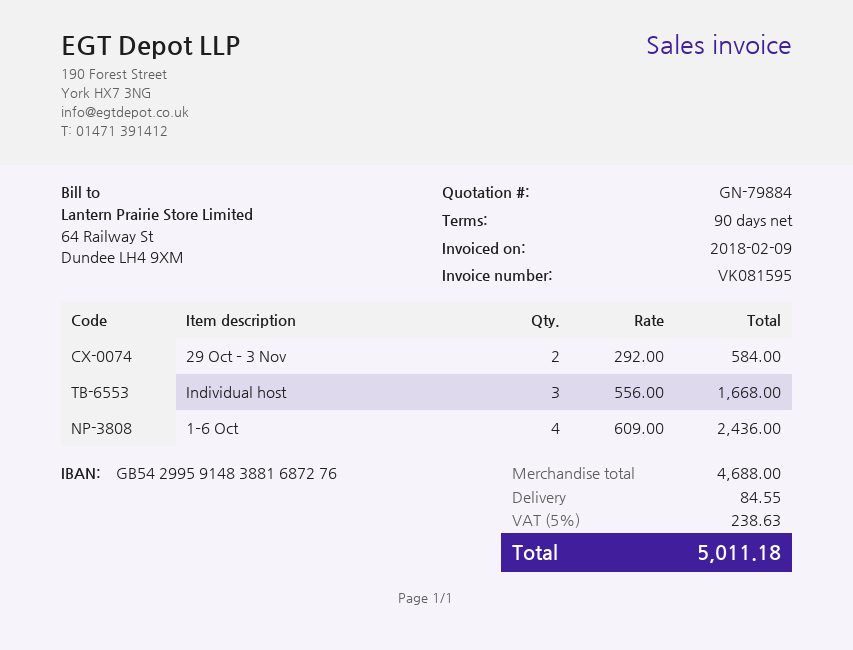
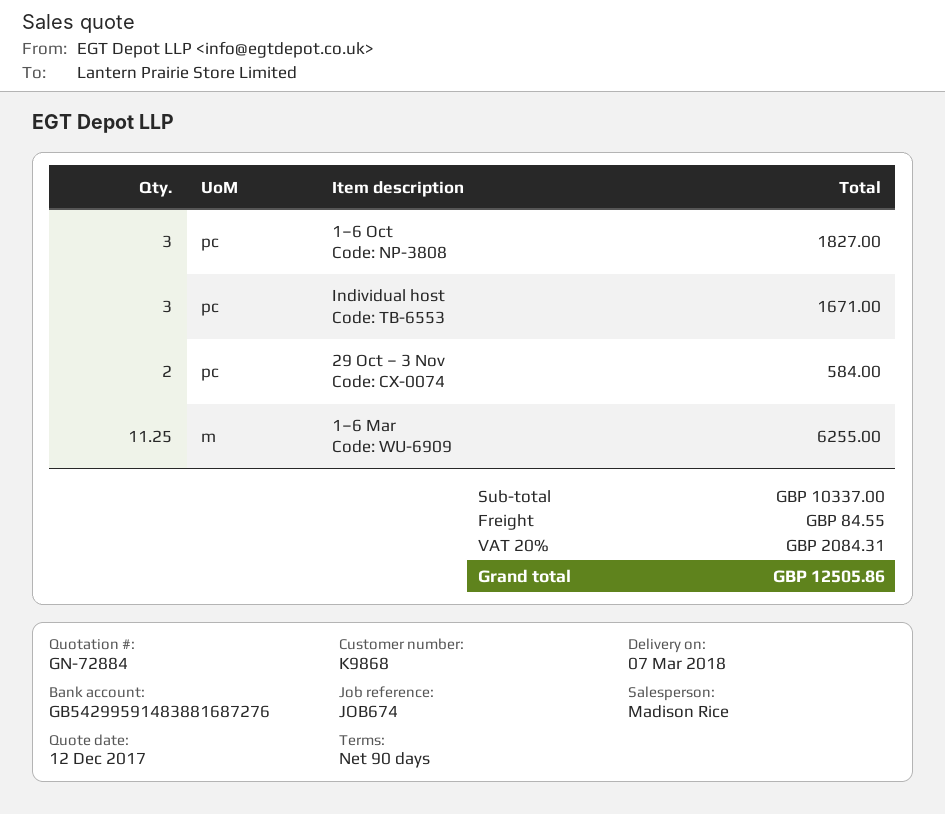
quote number: GN-79884 -> GN-72884
Individual host: 3 for 1668.00 -> 3 for 1671.00
1–6 Oct: 4 for 2436.00 -> 3 for 1827.00
1–6 Mar: none -> 11.25 for 6255.00
subtotal: 4688.00 -> 10337.00
tax: 5% = 238.63 -> 20% = 2084.31
total: 5011.18 -> 12505.86

